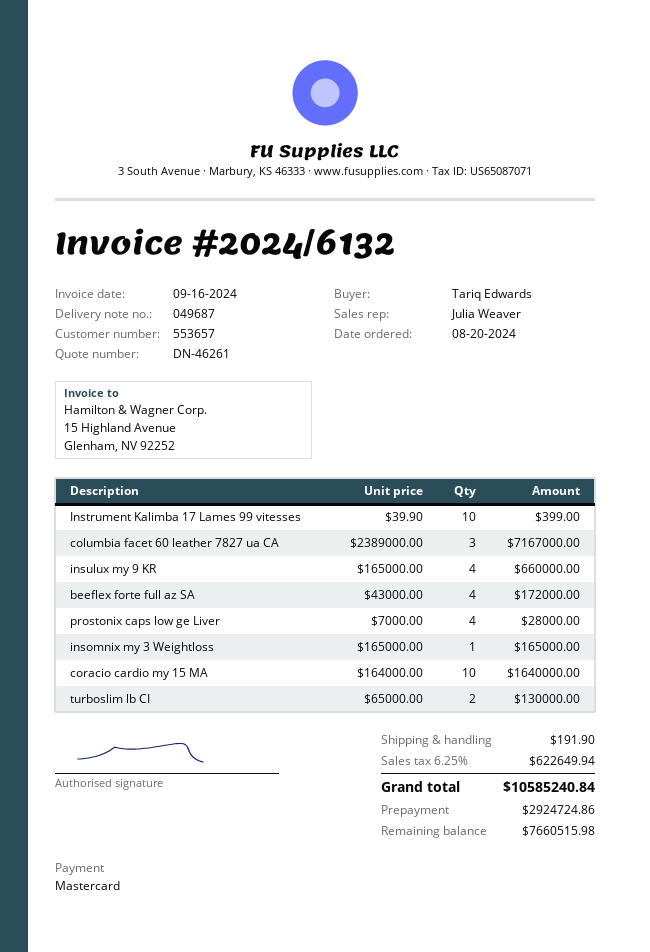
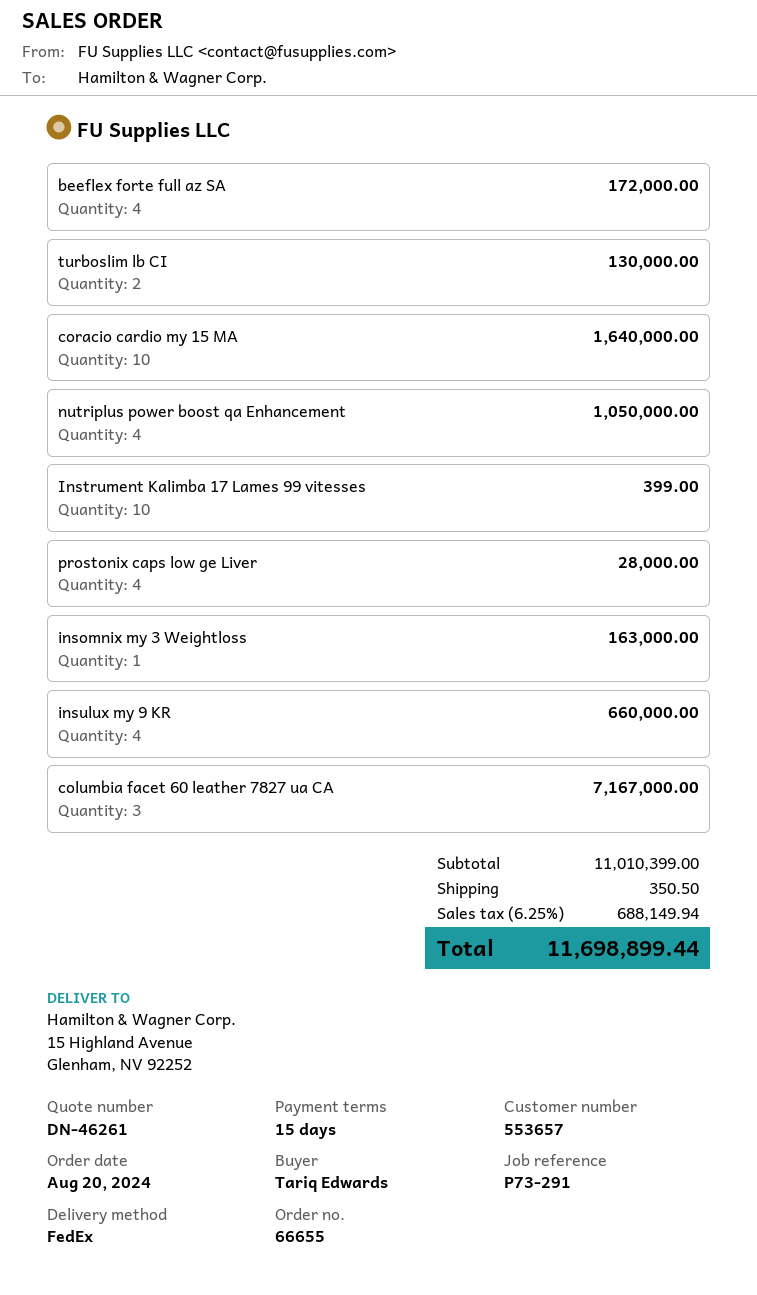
insomnix my 3 Weightloss: 1 for 165000.00 -> 1 for 163000.00
nutriplus power boost qa Enhancement: none -> 4 for 1050000.00
shipping: 191.90 -> 350.50
tax: 6.25% = 622649.94 -> 6.25% = 688149.94
total: 10585240.84 -> 11698899.44

